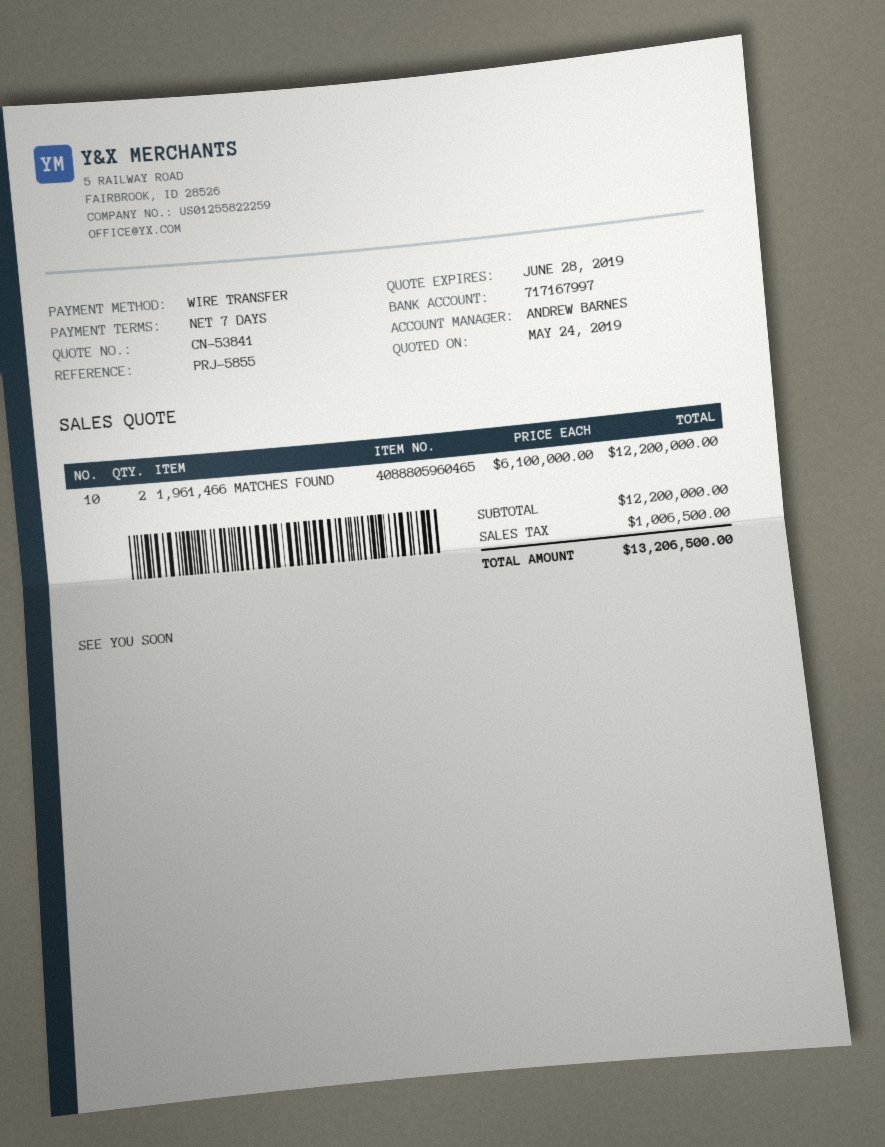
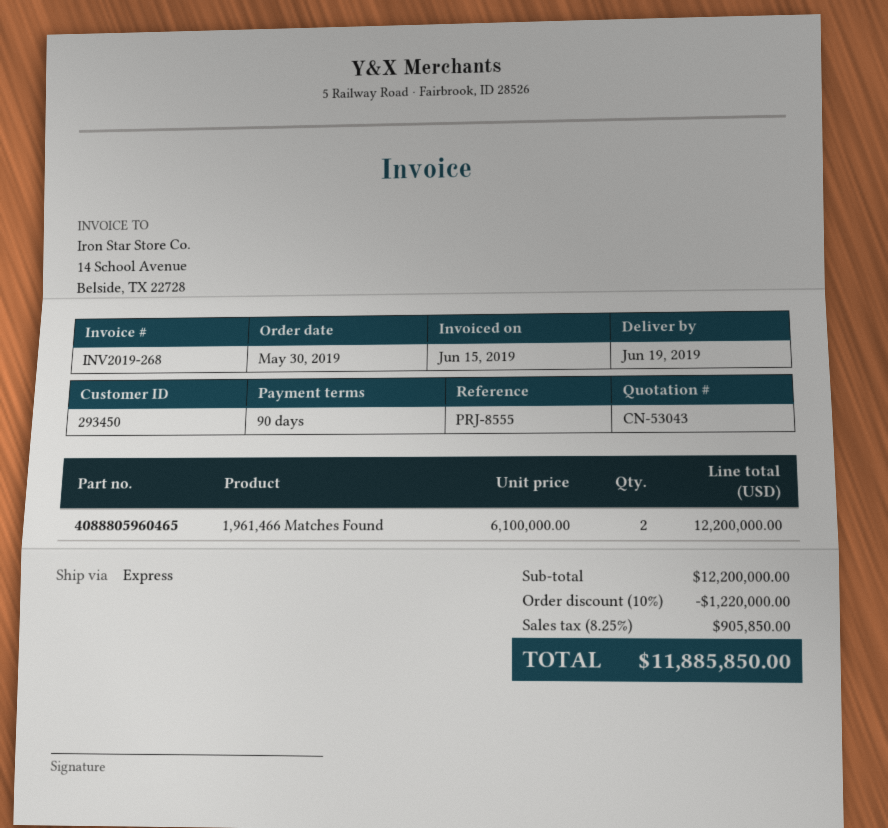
quote number: CN-53841 -> CN-53043
payment terms: 7 days -> 90 days
reference: PRJ-5855 -> PRJ-8555
discount: none -> 10% = 1220000.00
tax: 1006500.00 -> 905850.00
total: 13206500.00 -> 11885850.00

